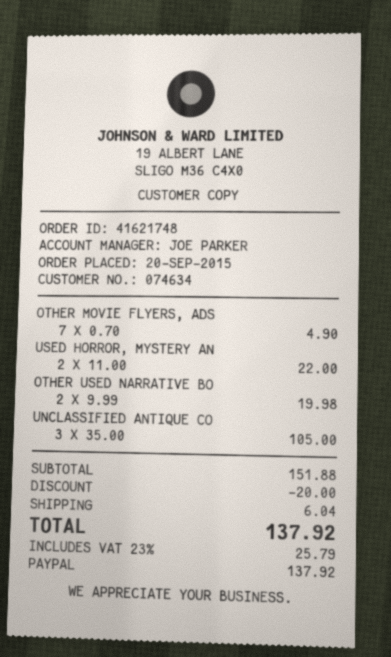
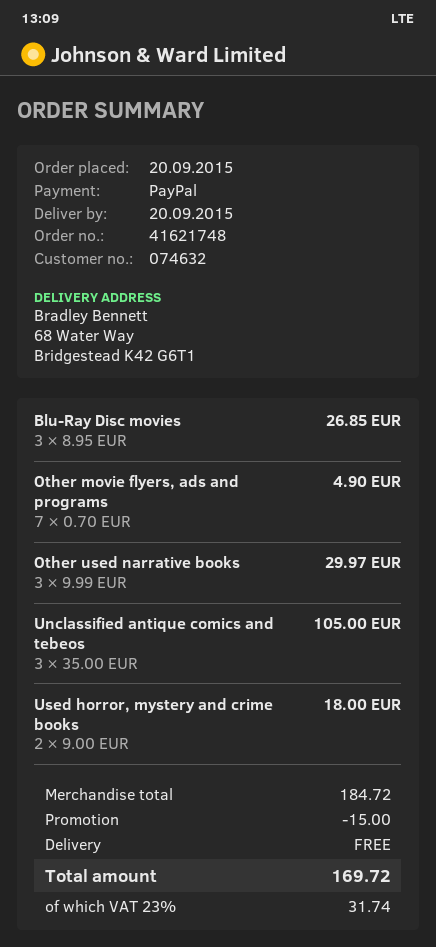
customer number: 074634 -> 074632
USED HORROR, MYSTERY AN: 2 x 11.00 = 22.00 -> 2 x 9.00 = 18.00
OTHER USED NARRATIVE BO: 2 x 9.99 = 19.98 -> 3 x 9.99 = 29.97
Blu-Ray Disc movies: none -> 3 x 8.95 = 26.85
subtotal: 151.88 -> 184.72
discount: 20.00 -> 15.00
shipping: 6.04 -> 0.00
tax: 23% = 25.79 -> 23% = 31.74
total: 137.92 -> 169.72

